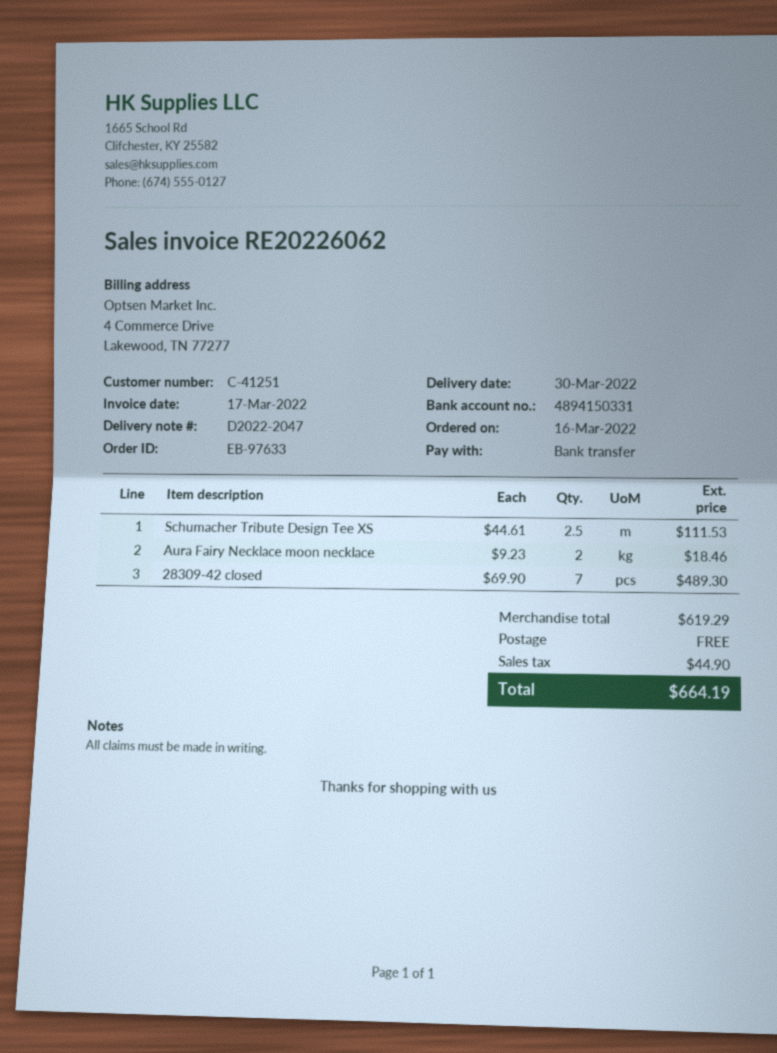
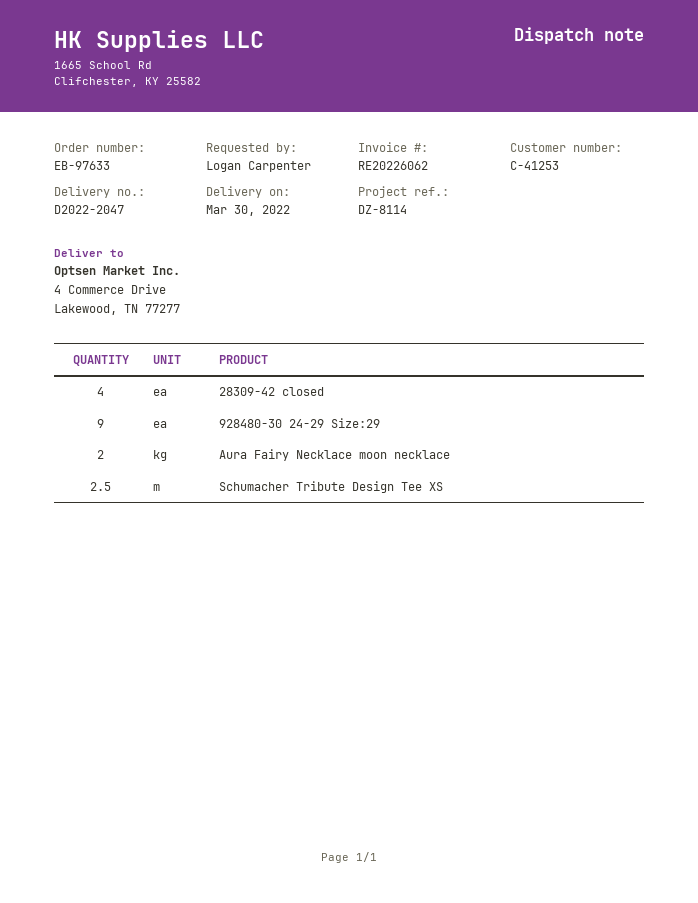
customer number: C-41251 -> C-41253
28309-42 closed: 7 -> 4
928480-30 24-29 Size:29: none -> 9

